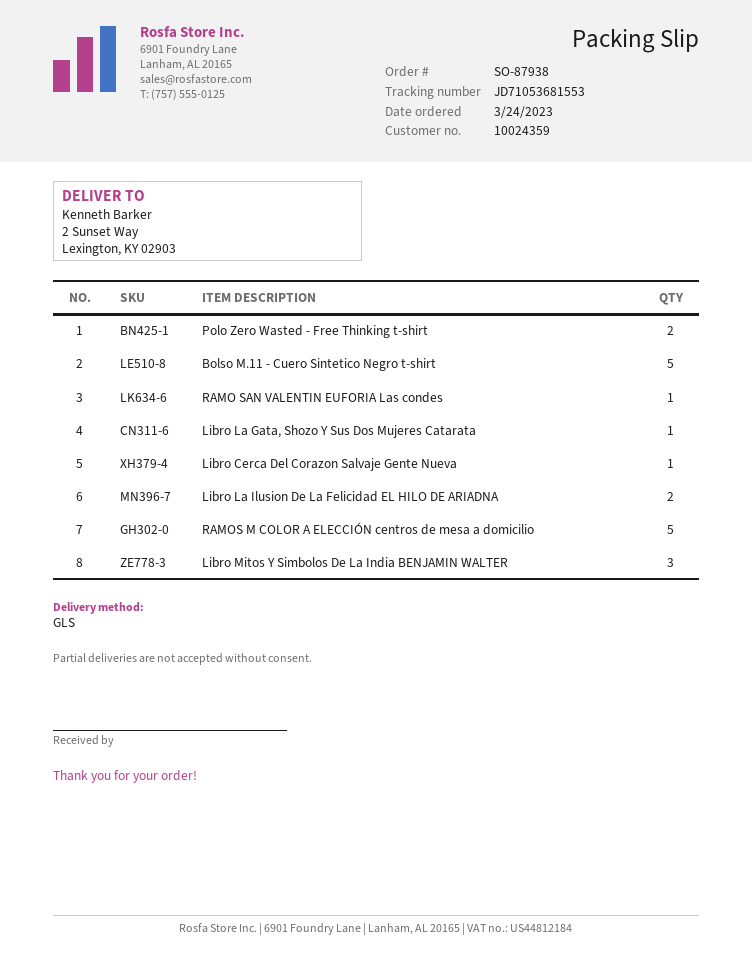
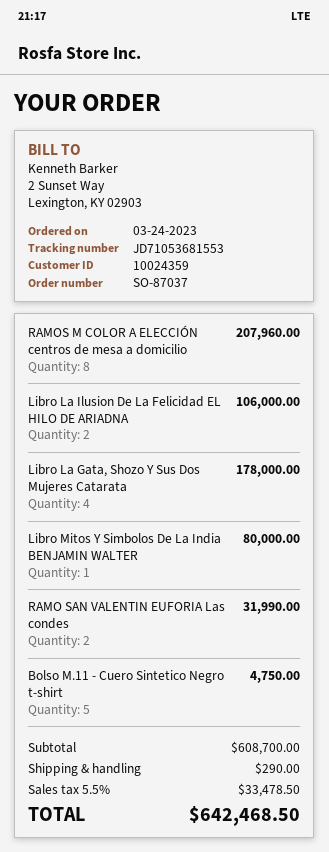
order number: SO-87938 -> SO-87037
Polo Zero Wasted - Free Thinking t-shirt: 2 -> none
RAMO SAN VALENTIN EUFORIA Las condes: 1 -> 2
Libro La Gata, Shozo Y Sus Dos Mujeres Catarata: 1 -> 4
Libro Cerca Del Corazon Salvaje Gente Nueva: 1 -> none
RAMOS M COLOR A ELECCIÓN centros de mesa a domicilio: 5 -> 8
Libro Mitos Y Simbolos De La India BENJAMIN WALTER: 3 -> 1

